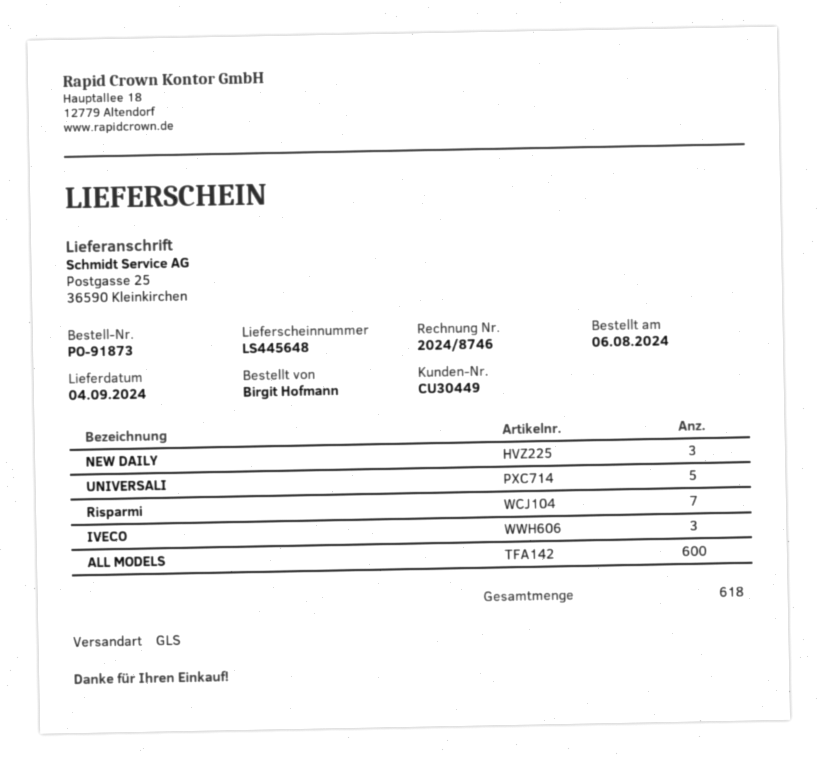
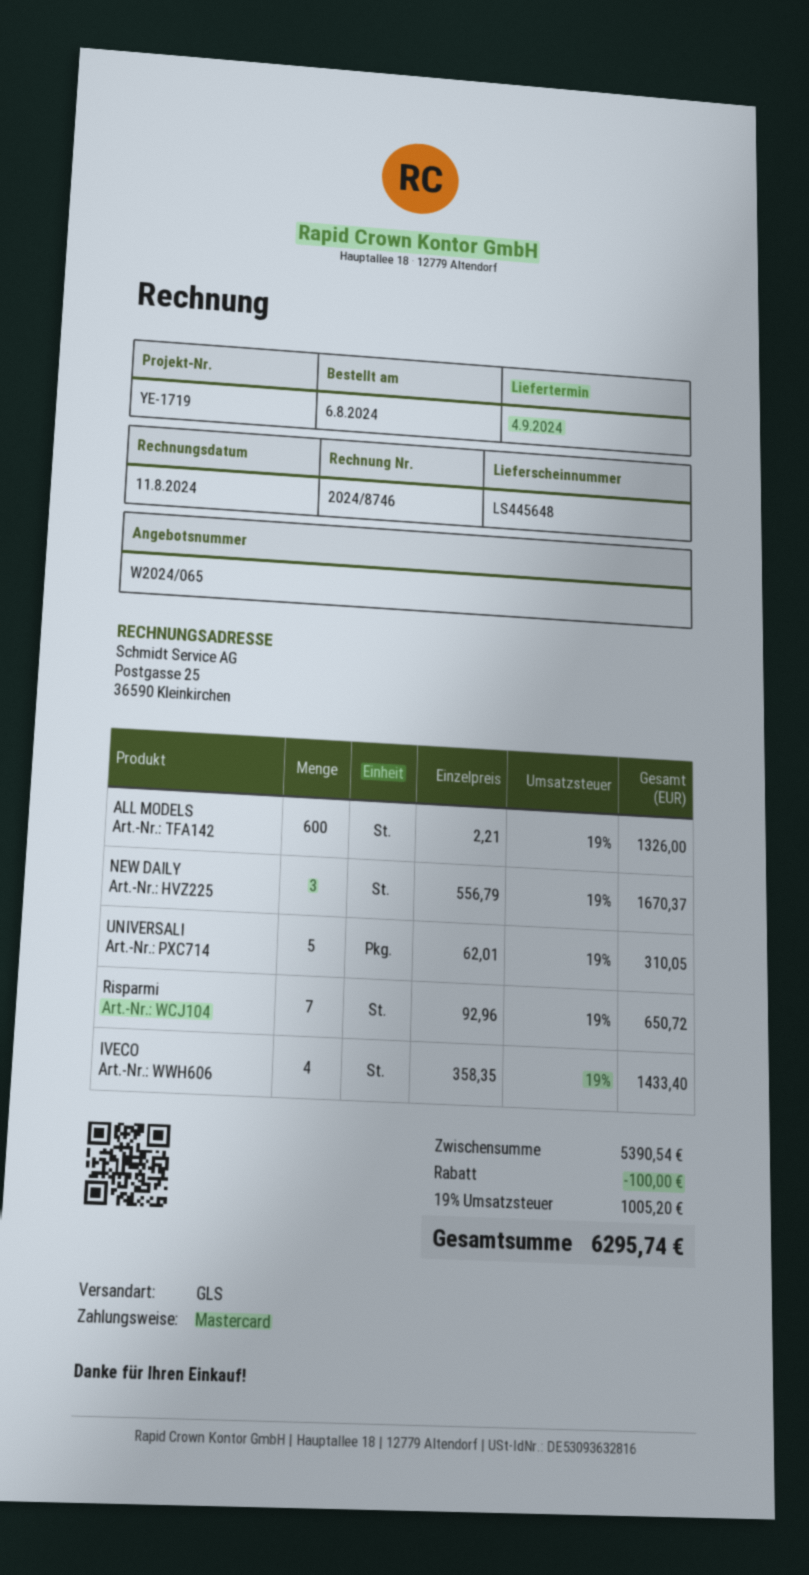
IVECO: 3 -> 4

